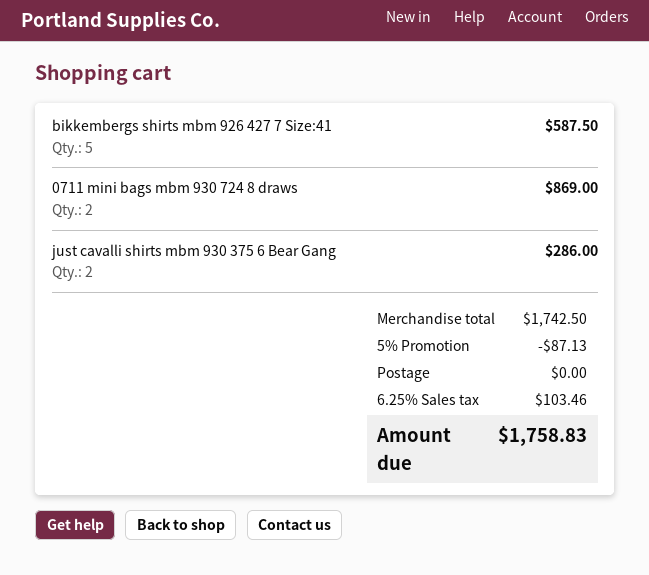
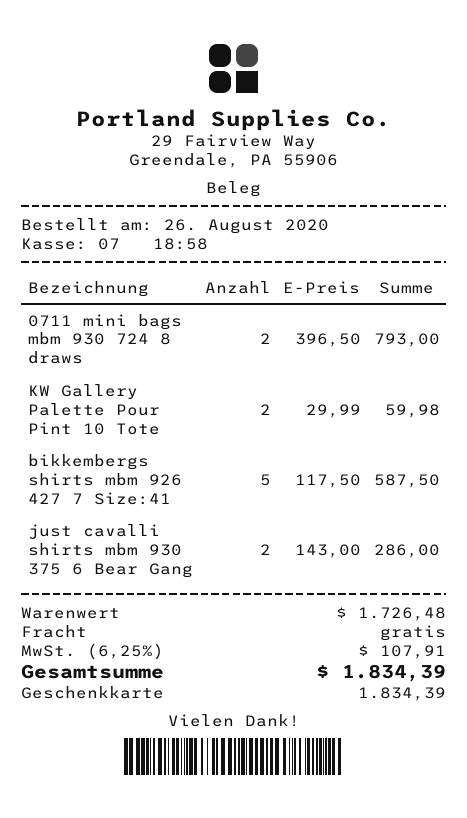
0711 mini bags mbm 930 724 8 draws: 2 for 869.00 -> 2 for 793.00
KW Gallery Palette Pour Pint 10 Tote: none -> 2 for 59.98
subtotal: 1742.50 -> 1726.48
discount: 5% = 87.13 -> none
tax: 6.25% = 103.46 -> 6.25% = 107.91
total: 1758.83 -> 1834.39

